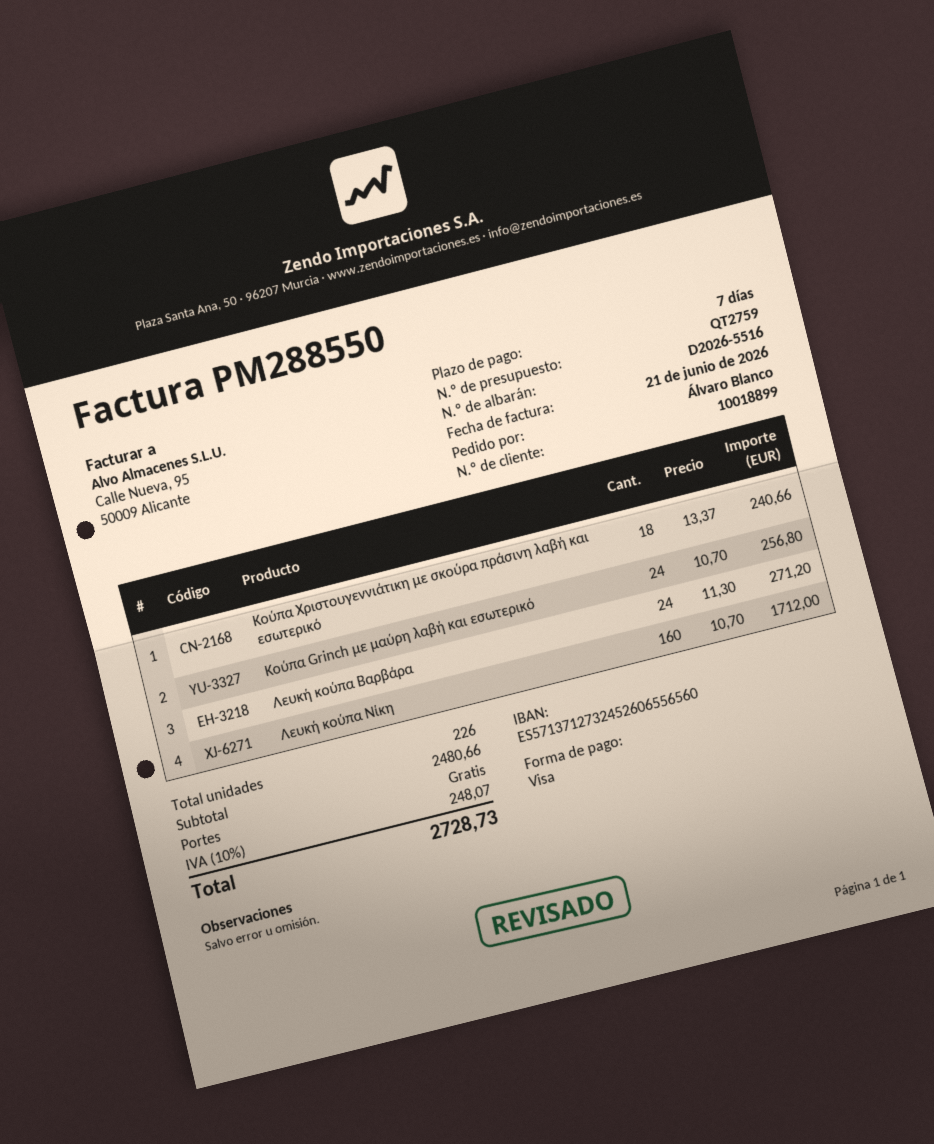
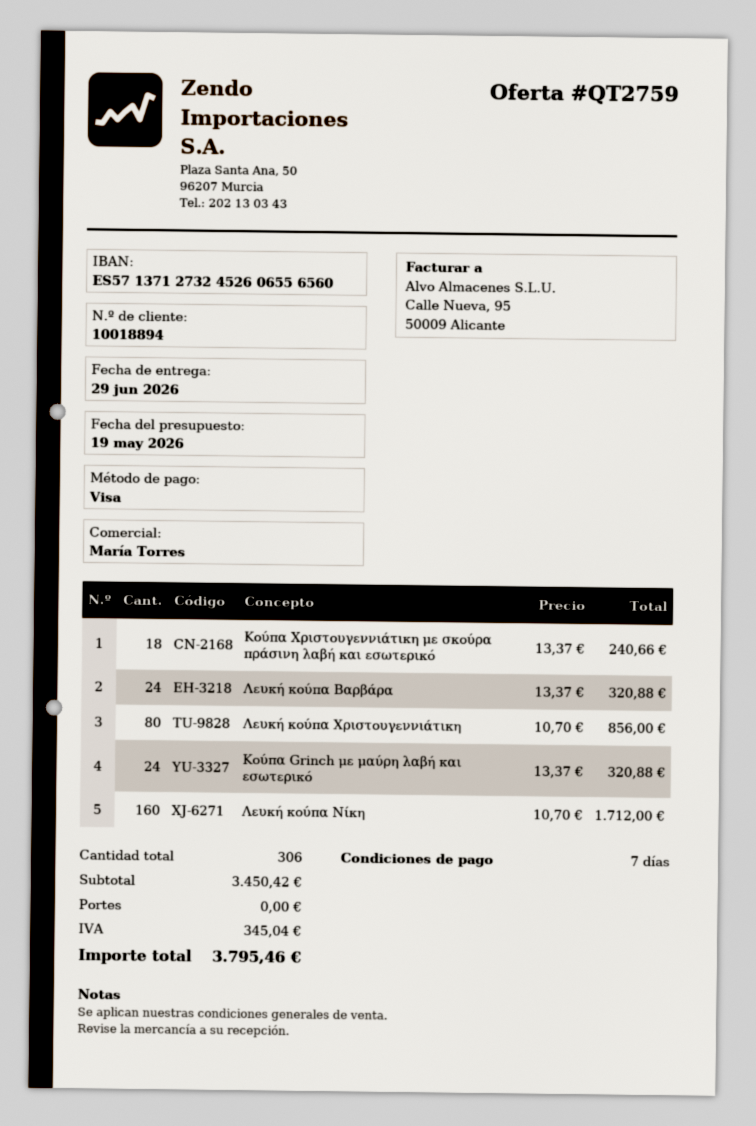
customer number: 10018899 -> 10018894
Κούπα Grinch με μαύρη λαβή και εσωτερικό: 24 x 10.70 = 256.80 -> 24 x 13.37 = 320.88
Λευκή κούπα Βαρβάρα: 24 x 11.30 = 271.20 -> 24 x 13.37 = 320.88
Λευκή κούπα Χριστουγεννιάτικη: none -> 80 x 10.70 = 856.00
total quantity: 226 -> 306
subtotal: 2480.66 -> 3450.42
tax: 248.07 -> 345.04
total: 2728.73 -> 3795.46

